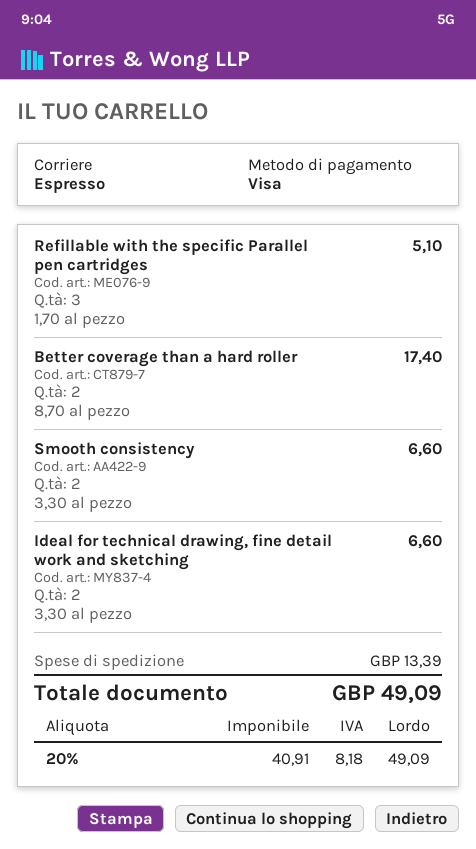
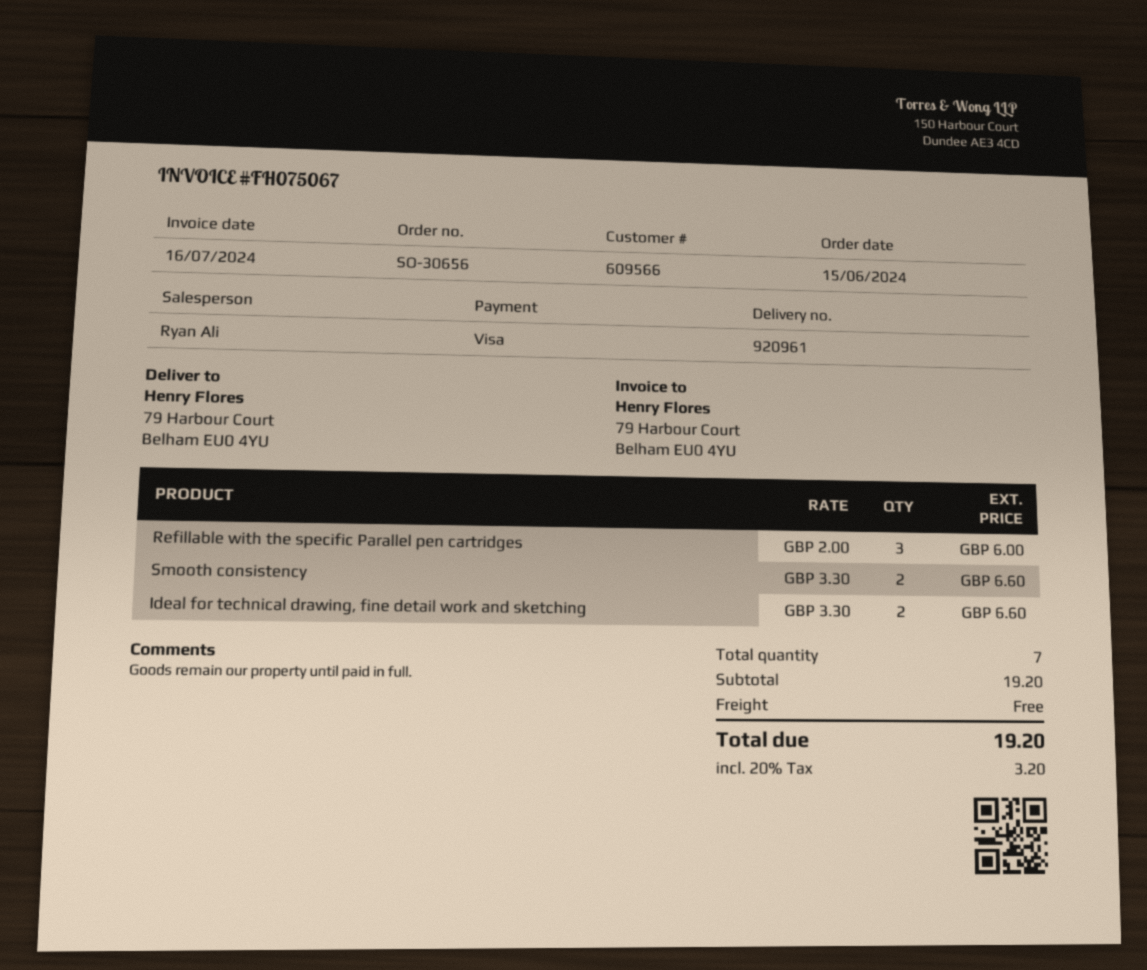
Refillable with the specific Parallel pen cartridges: 3 x 1.70 = 5.10 -> 3 x 2.00 = 6.00
Better coverage than a hard roller: 2 x 8.70 = 17.40 -> none
shipping: 13.39 -> 0.00
tax: 20% = 8.18 -> 20% = 3.20
total: 49.09 -> 19.20

